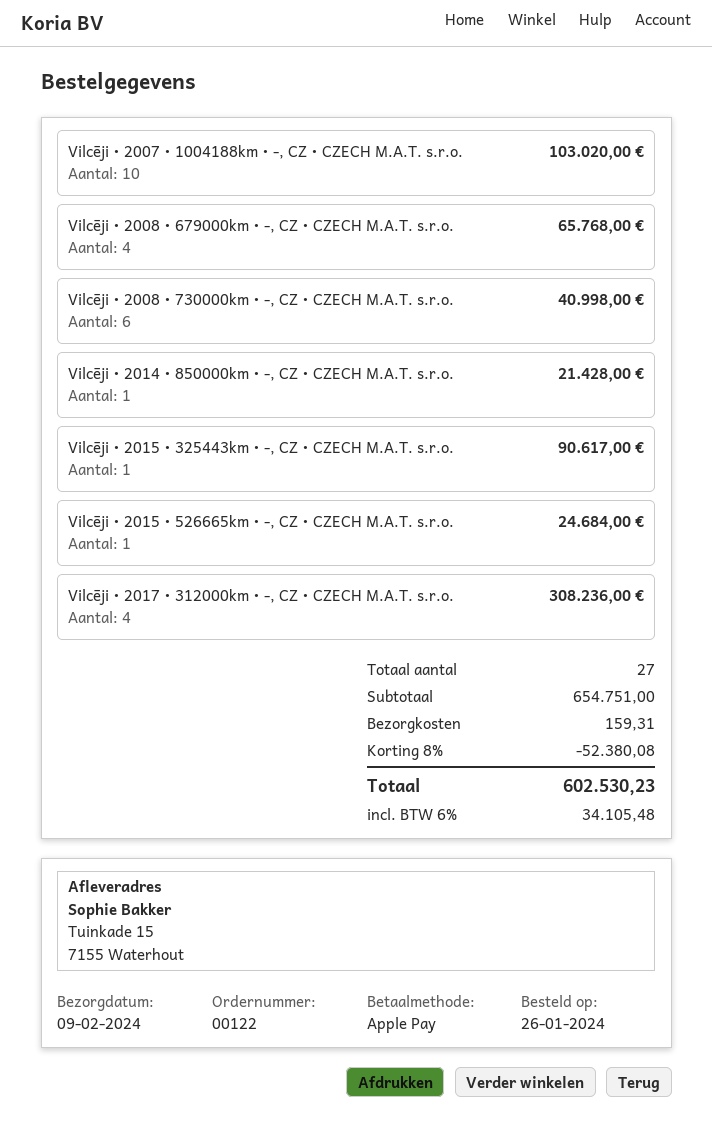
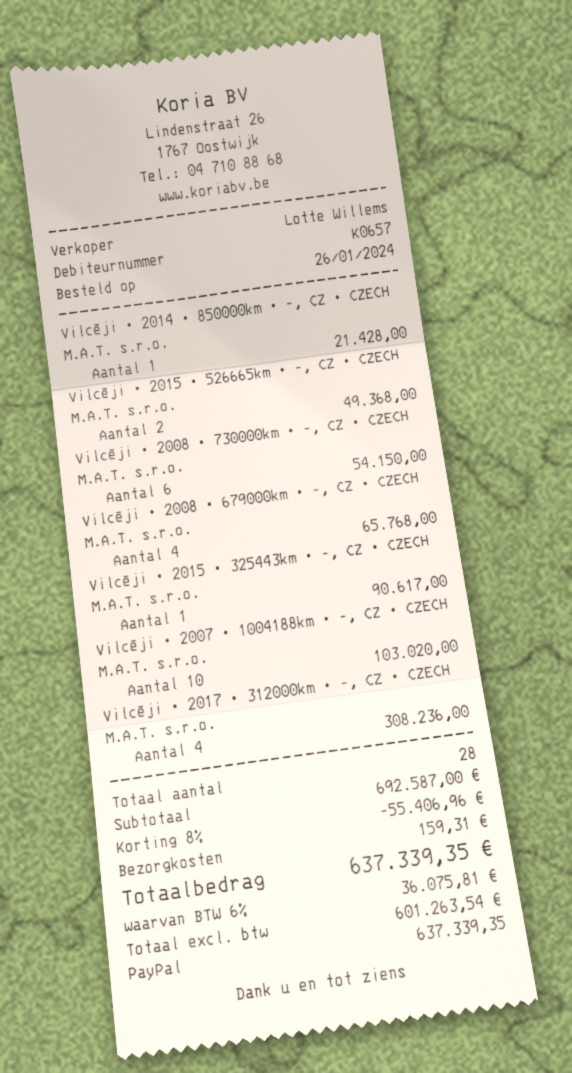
payment method: Apple Pay -> PayPal
Vilcēji • 2008 • 730000km • -, CZ • CZECH M.A.T. s.r.o.: 6 for 40998.00 -> 6 for 54150.00
Vilcēji • 2015 • 526665km • -, CZ • CZECH M.A.T. s.r.o.: 1 for 24684.00 -> 2 for 49368.00
total quantity: 27 -> 28
subtotal: 654751.00 -> 692587.00
discount: 8% = 52380.08 -> 8% = 55406.96
tax: 6% = 34105.48 -> 6% = 36075.81
total: 602530.23 -> 637339.35

